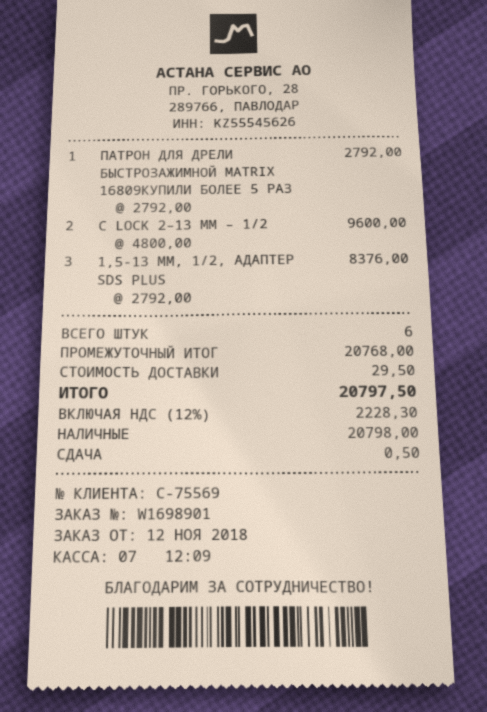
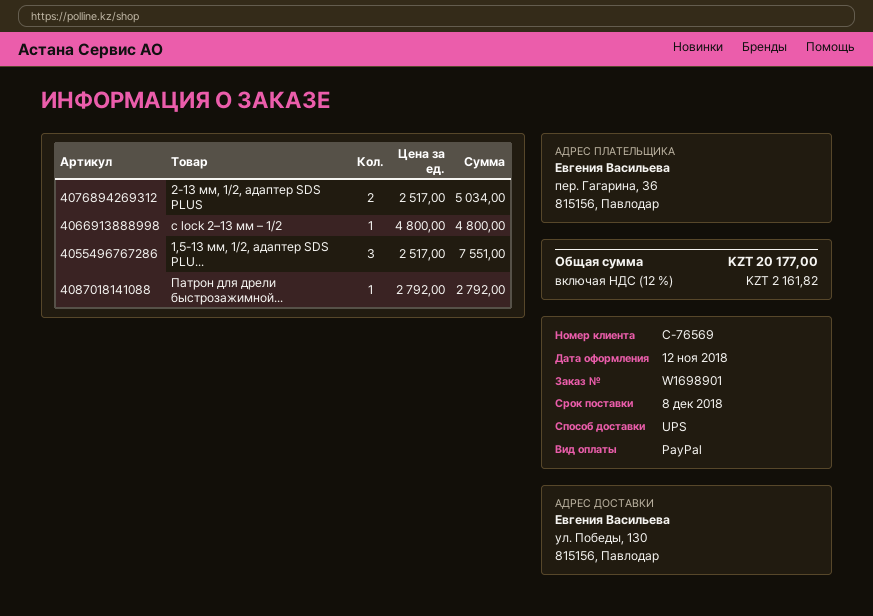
customer number: C-75569 -> C-76569
payment method: cash -> PayPal
C LOCK 2–13 ММ – 1/2: 2 x 4800.00 = 9600.00 -> 1 x 4800.00 = 4800.00
1,5-13 ММ, 1/2, АДАПТЕР SDS PLUS: 3 x 2792.00 = 8376.00 -> 3 x 2517.00 = 7551.00
2-13 мм, 1/2, адаптер SDS PLUS: none -> 2 x 2517.00 = 5034.00
shipping: 29.50 -> none
tax: 12% = 2228.30 -> 12% = 2161.82
total: 20797.50 -> 20177.00

